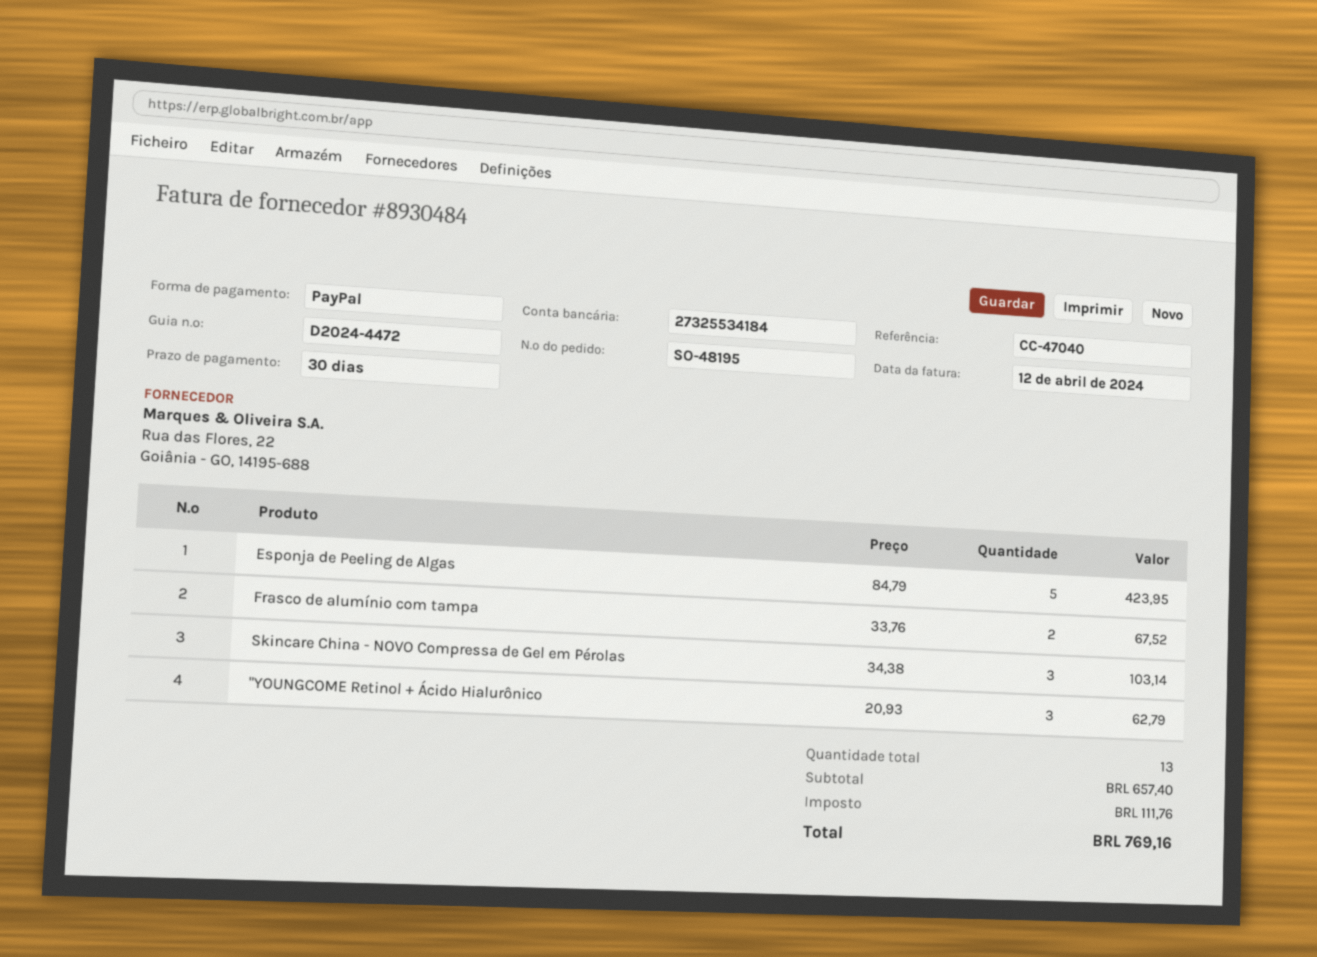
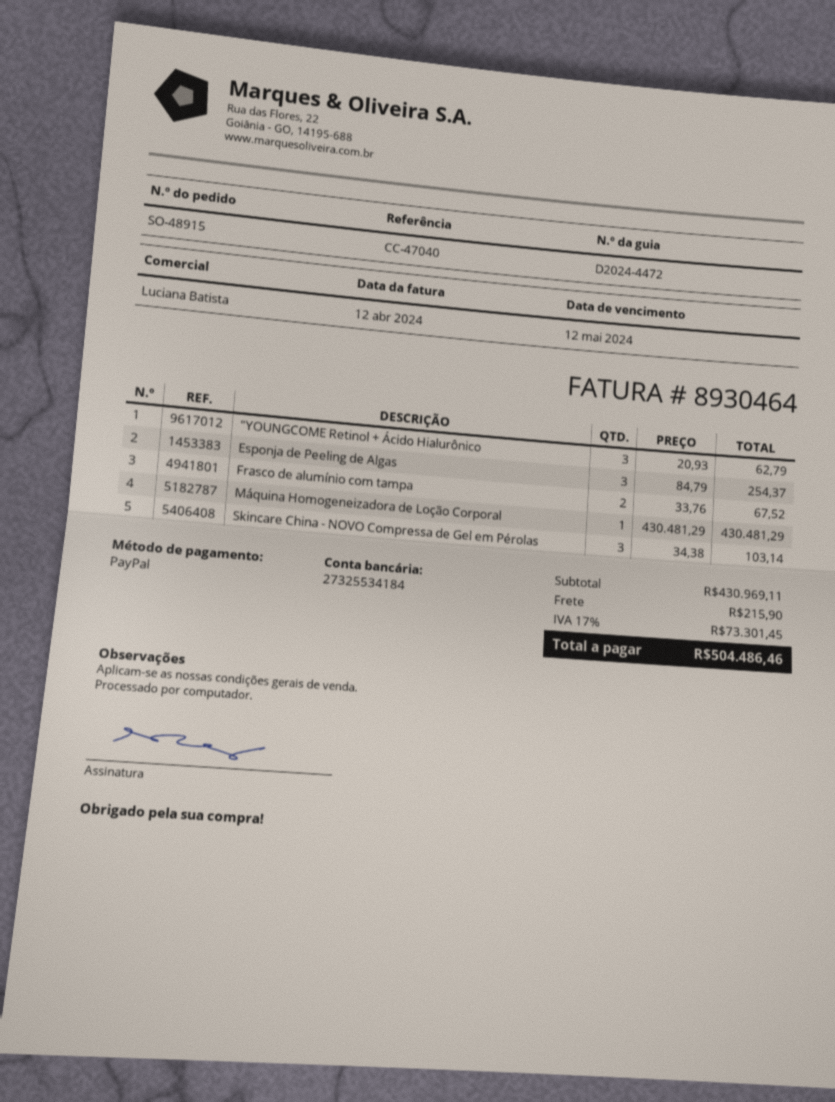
order number: SO-48195 -> SO-48915
invoice number: 8930484 -> 8930464
Esponja de Peeling de Algas: 5 x 84.79 = 423.95 -> 3 x 84.79 = 254.37
Máquina Homogeneizadora de Loção Corporal: none -> 1 x 430481.29 = 430481.29
subtotal: 657.40 -> 430969.11
shipping: none -> 215.90
tax: 111.76 -> 73301.45
total: 769.16 -> 504486.46

